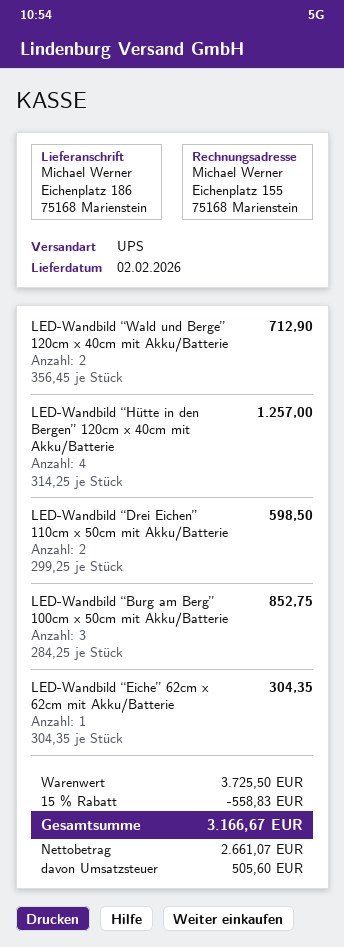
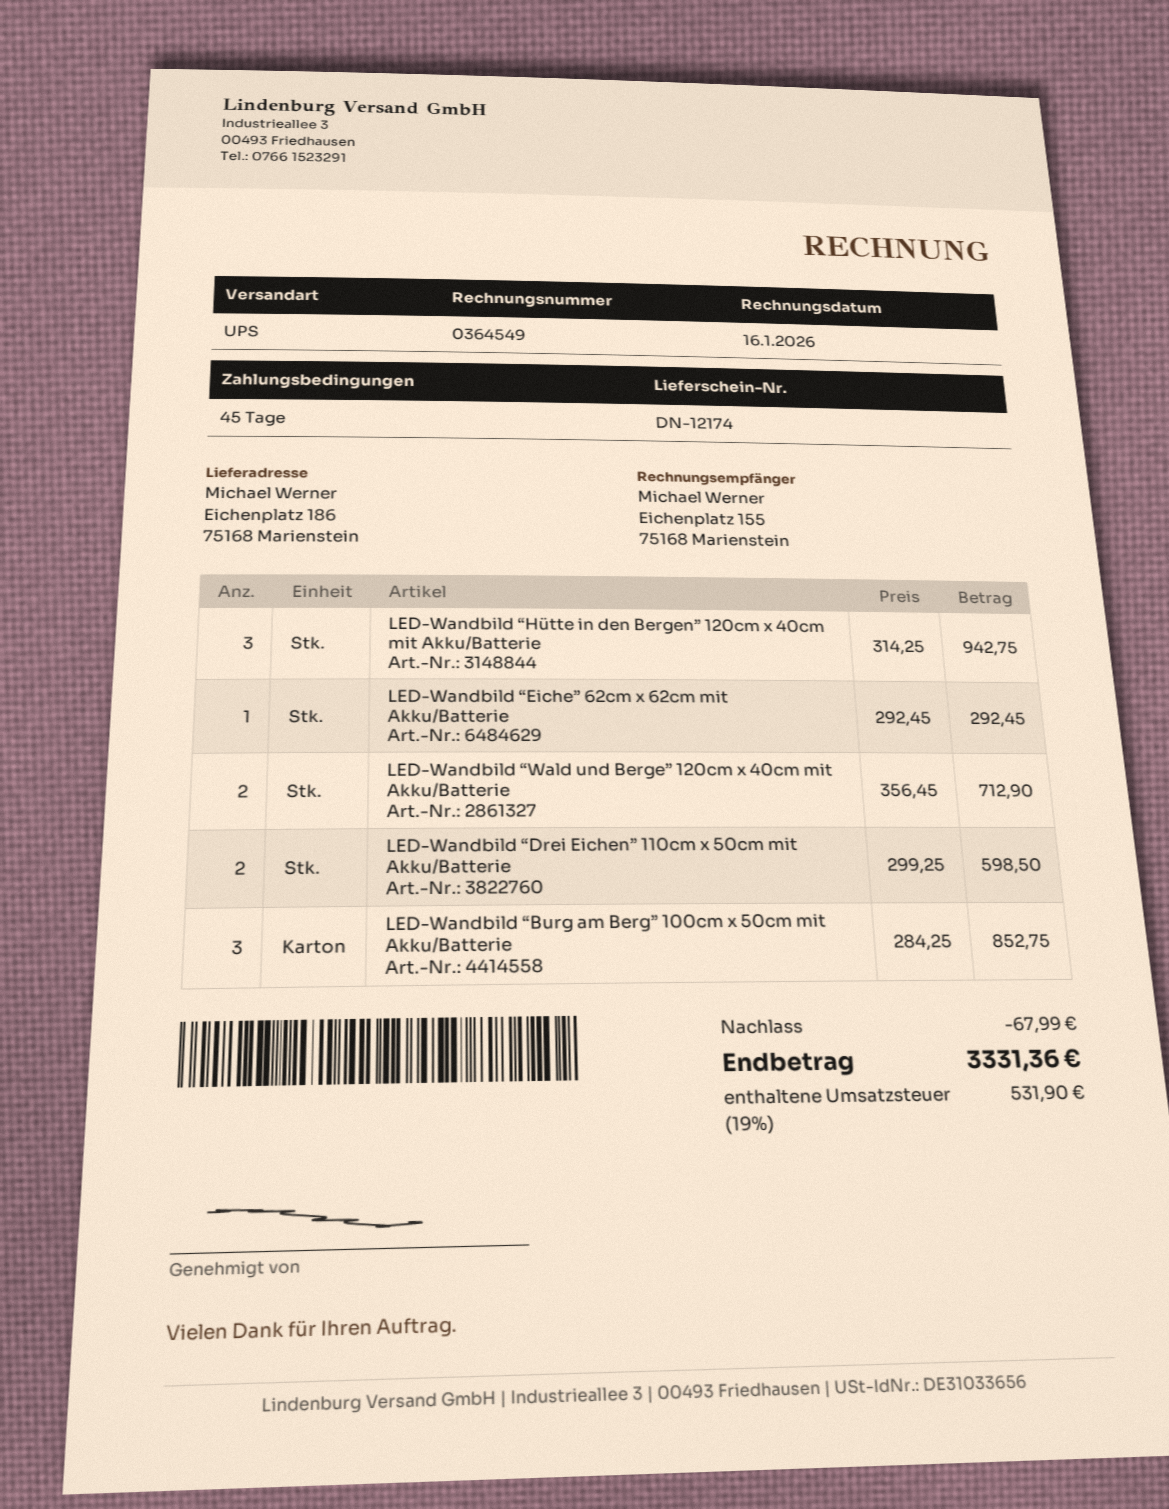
LED-Wandbild “Hütte in den Bergen” 120cm x 40cm mit Akku/Batterie: 4 x 314.25 = 1257.00 -> 3 x 314.25 = 942.75
LED-Wandbild “Eiche” 62cm x 62cm mit Akku/Batterie: 1 x 304.35 = 304.35 -> 1 x 292.45 = 292.45
discount: 558.83 -> 67.99
tax: 505.60 -> 531.90
total: 3166.67 -> 3331.36

